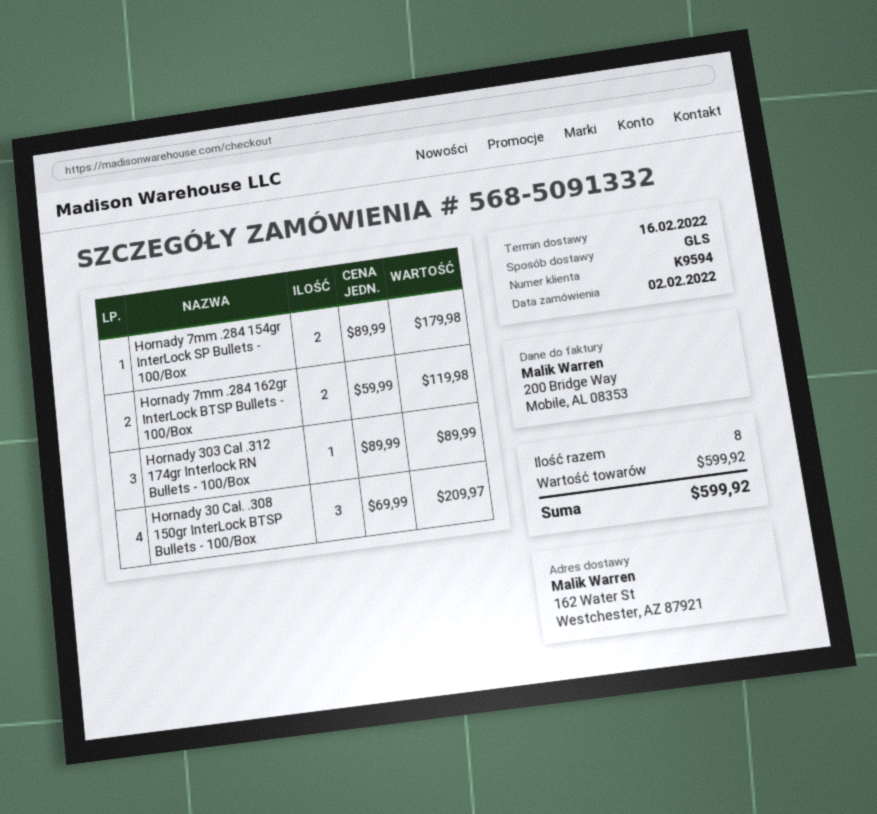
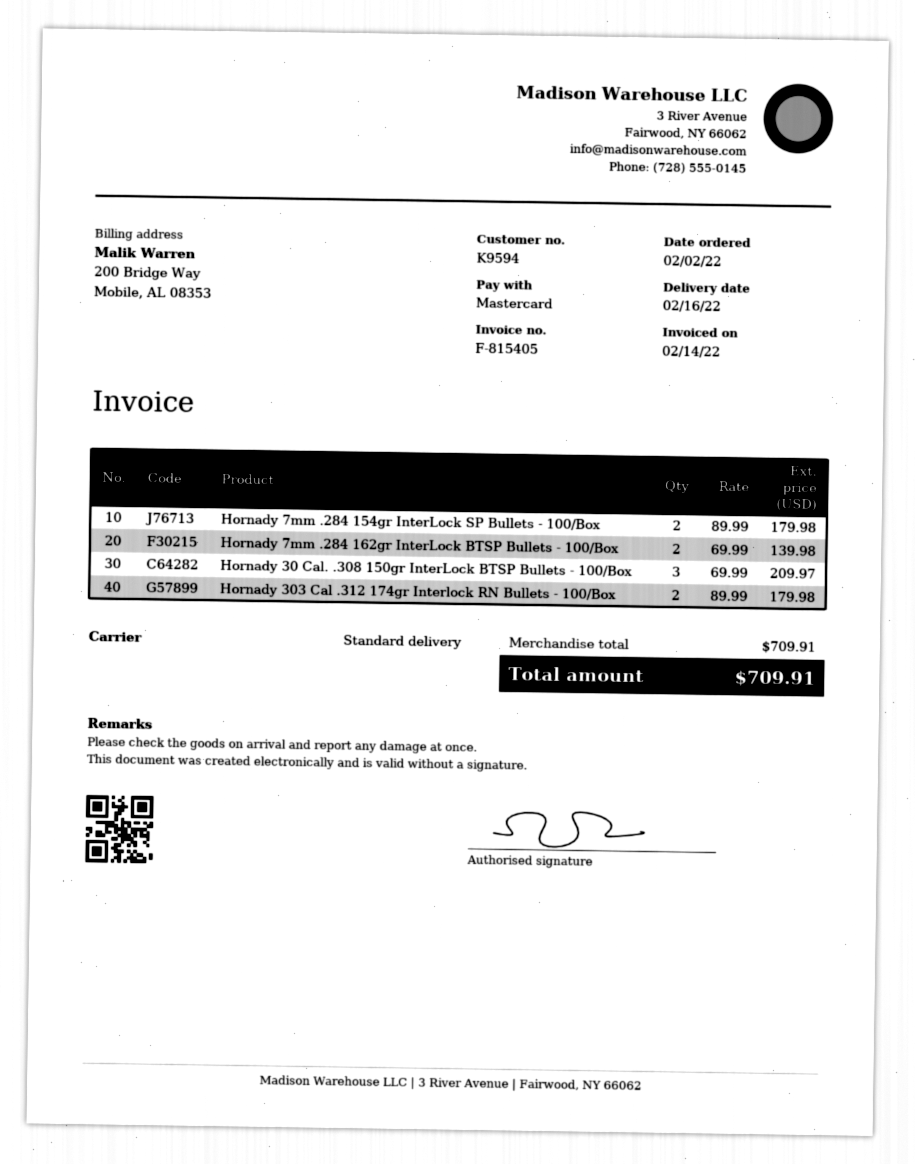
shipping method: GLS -> standard
Hornady 7mm .284 162gr InterLock BTSP Bullets - 100/Box: 2 x 59.99 = 119.98 -> 2 x 69.99 = 139.98
Hornady 303 Cal .312 174gr Interlock RN Bullets - 100/Box: 1 x 89.99 = 89.99 -> 2 x 89.99 = 179.98
subtotal: 599.92 -> 709.91
total: 599.92 -> 709.91

